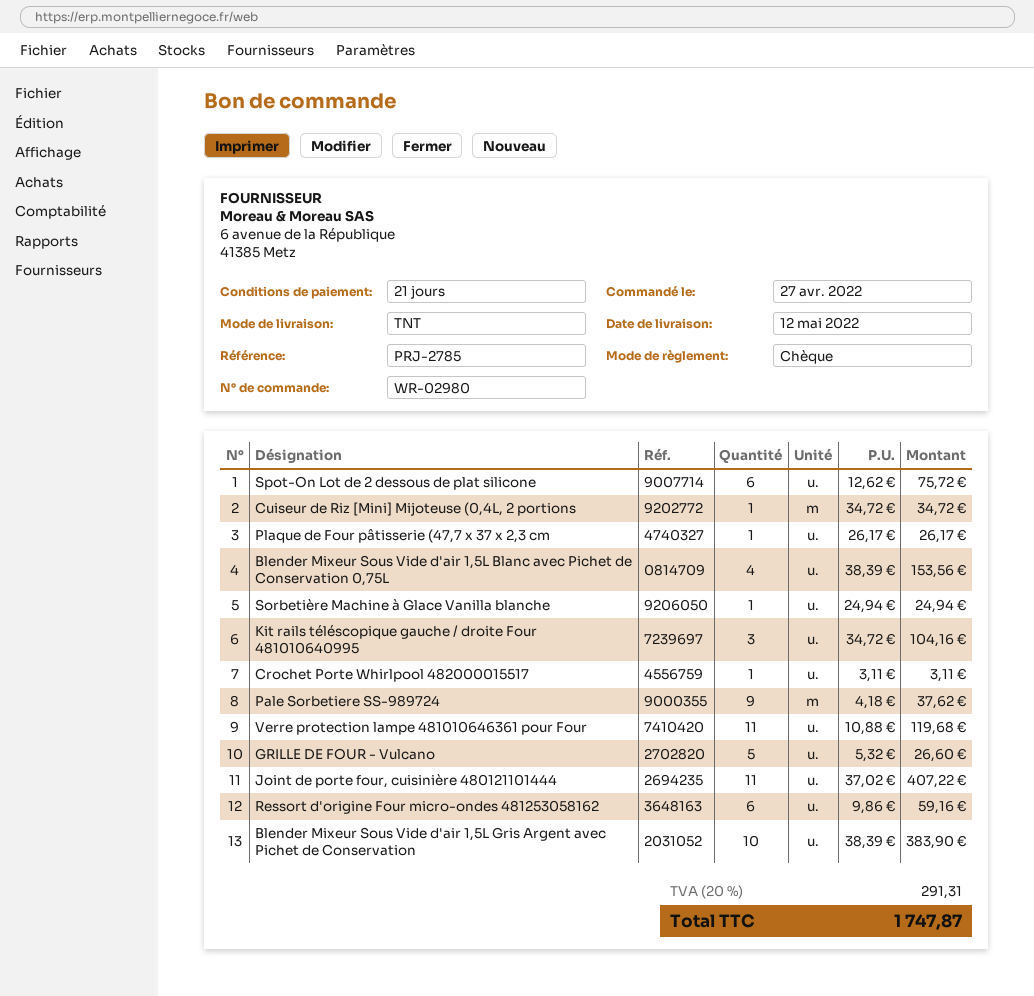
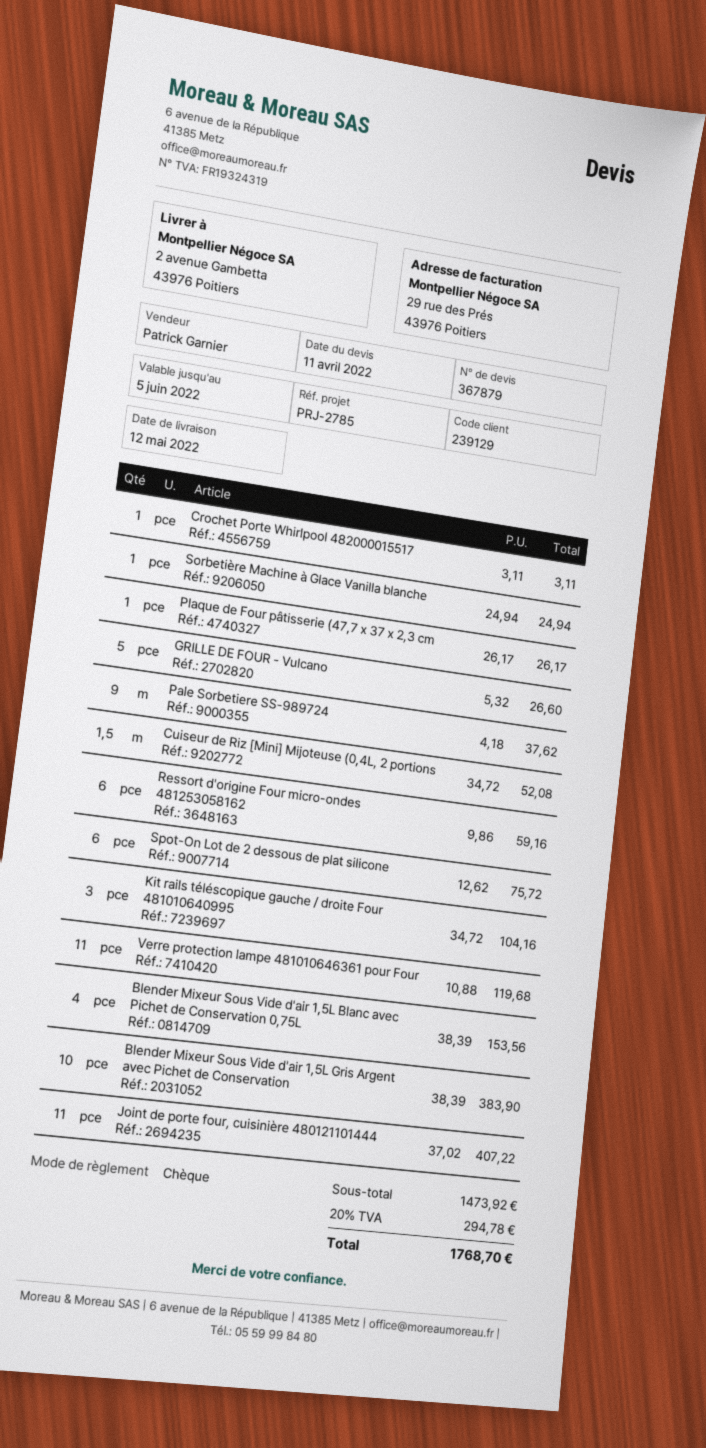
Cuiseur de Riz [Mini] Mijoteuse (0,4L, 2 portions: 1 x 34.72 = 34.72 -> 1.5 x 34.72 = 52.08
tax: 20% = 291.31 -> 20% = 294.78
total: 1747.87 -> 1768.70

